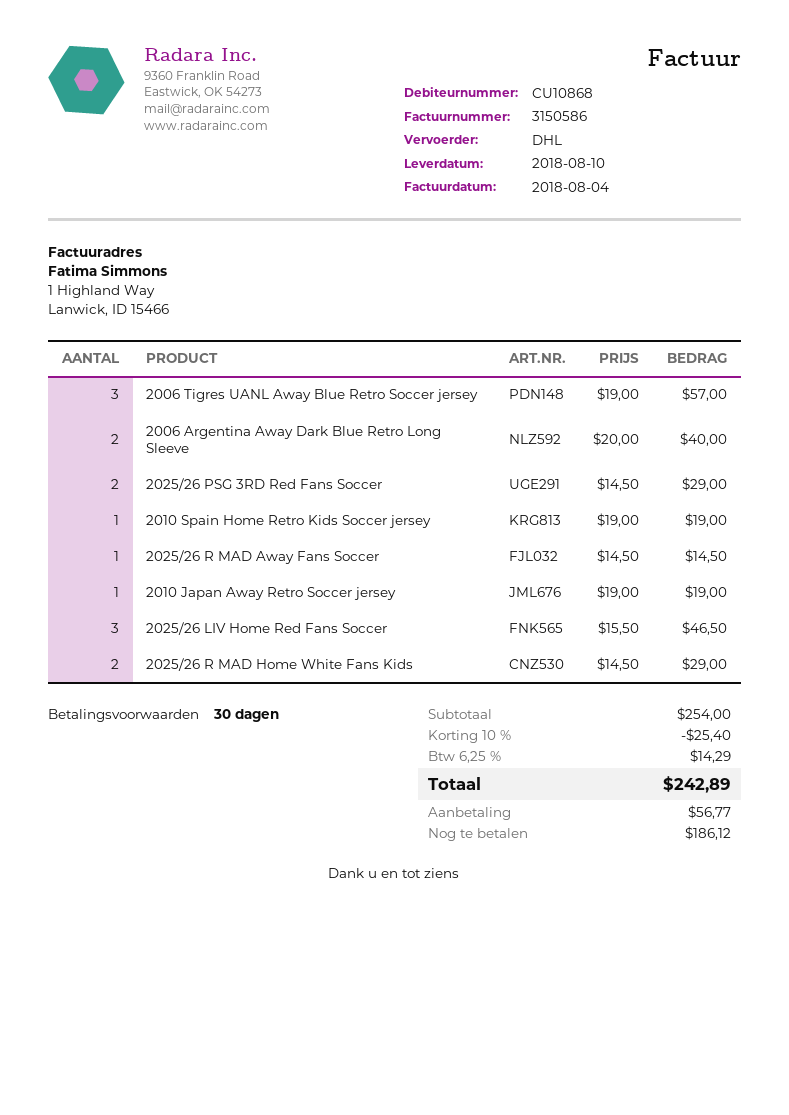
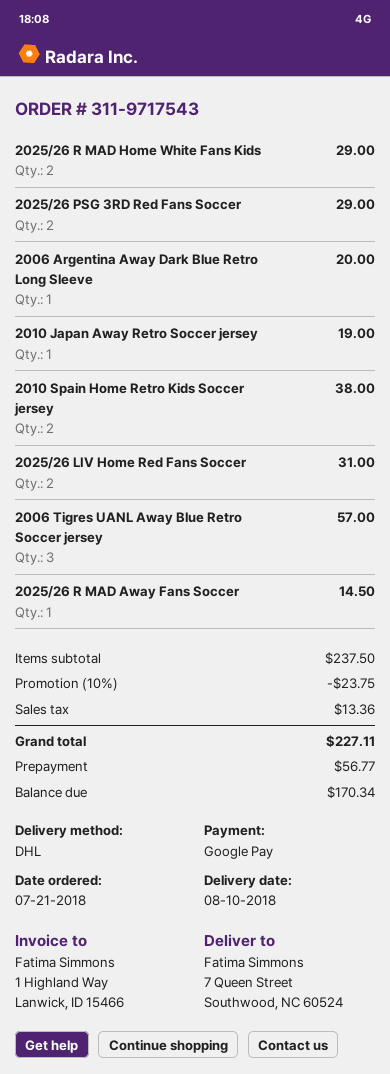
2006 Argentina Away Dark Blue Retro Long Sleeve: 2 for 40.00 -> 1 for 20.00
2010 Spain Home Retro Kids Soccer jersey: 1 for 19.00 -> 2 for 38.00
2025/26 LIV Home Red Fans Soccer: 3 for 46.50 -> 2 for 31.00
subtotal: 254.00 -> 237.50
discount: 10% = 25.40 -> 10% = 23.75
tax: 14.29 -> 13.36
total: 242.89 -> 227.11
balance: 186.12 -> 170.34

